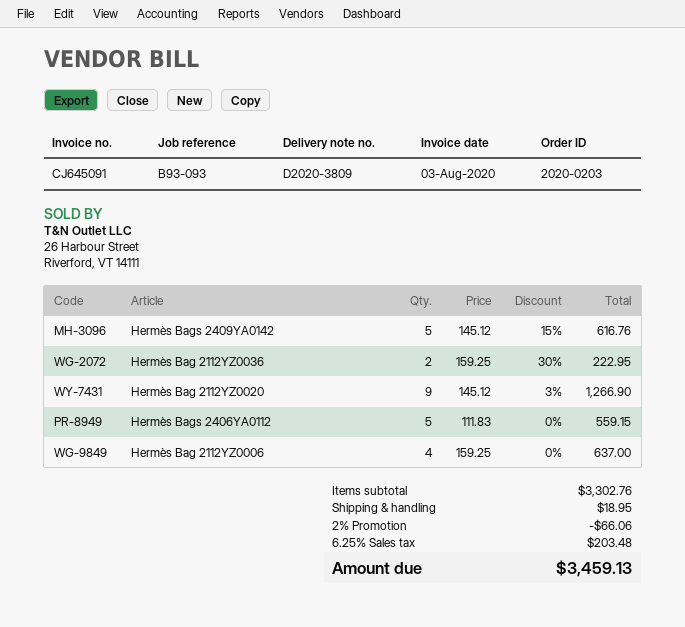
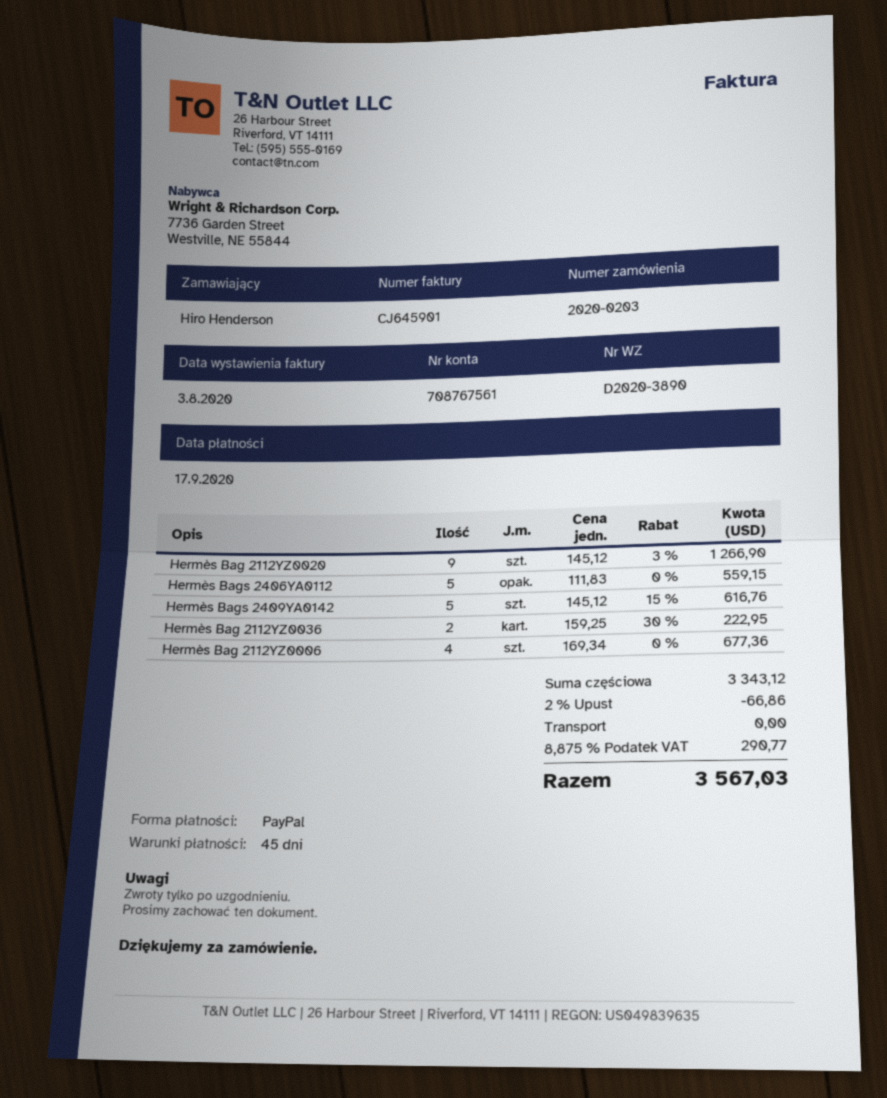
delivery note number: D2020-3809 -> D2020-3890
invoice number: CJ645091 -> CJ645901
Hermès Bag 2112YZ0006: 4 x 159.25 = 637.00 -> 4 x 169.34 = 677.36
subtotal: 3302.76 -> 3343.12
discount: 2% = 66.06 -> 2% = 66.86
shipping: 18.95 -> 0.00
tax: 6.25% = 203.48 -> 8.875% = 290.77
total: 3459.13 -> 3567.03

